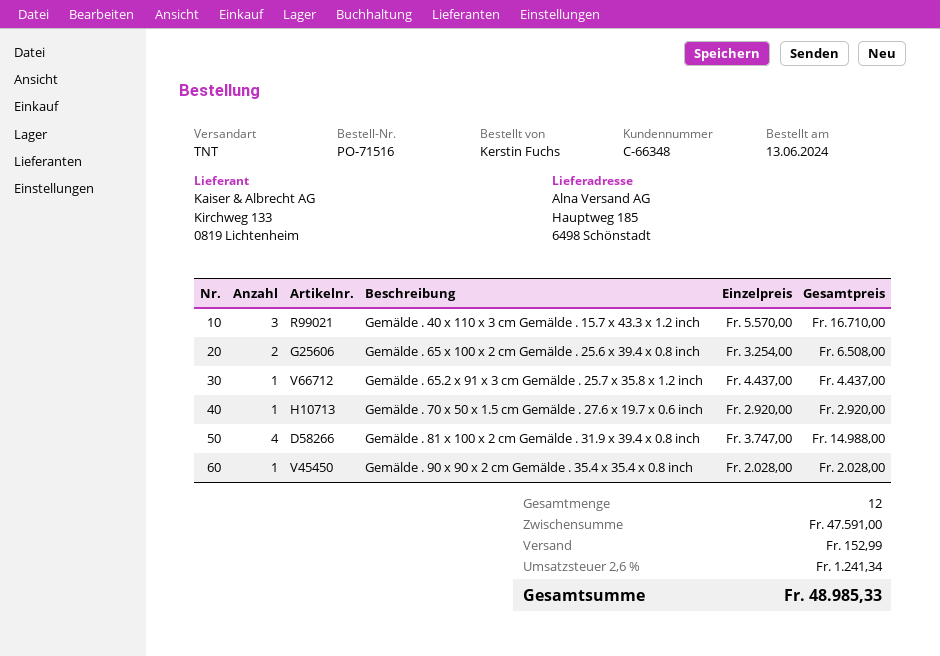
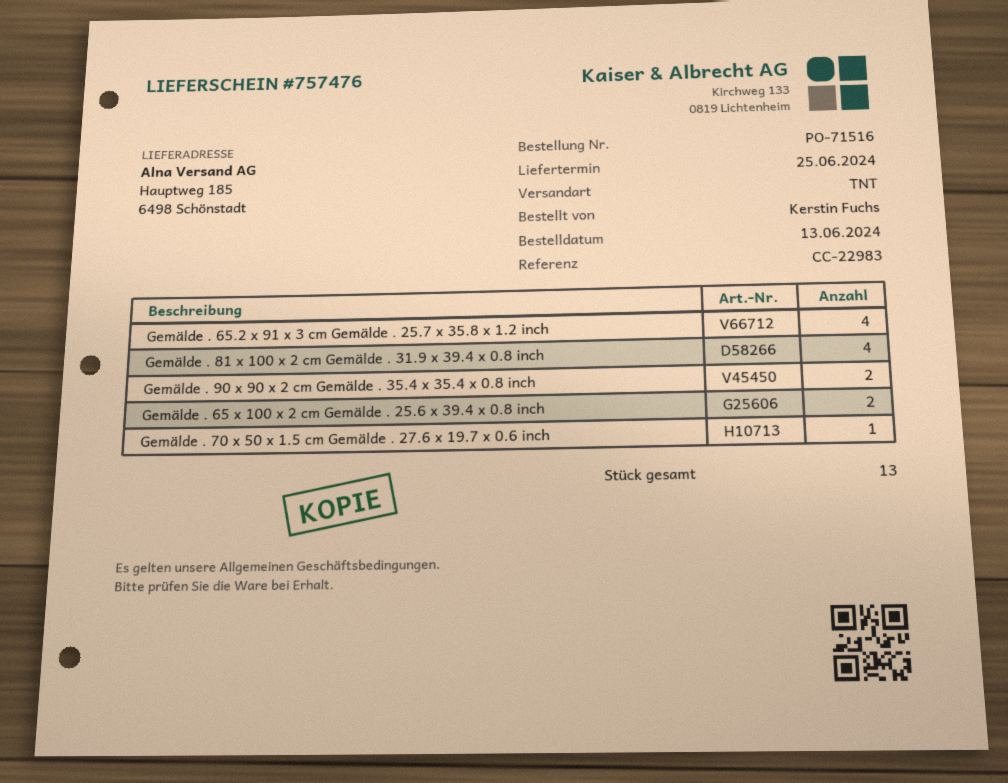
Gemälde . 40 x 110 x 3 cm Gemälde . 15.7 x 43.3 x 1.2 inch: 3 -> none
Gemälde . 65.2 x 91 x 3 cm Gemälde . 25.7 x 35.8 x 1.2 inch: 1 -> 4
Gemälde . 90 x 90 x 2 cm Gemälde . 35.4 x 35.4 x 0.8 inch: 1 -> 2
total quantity: 12 -> 13

